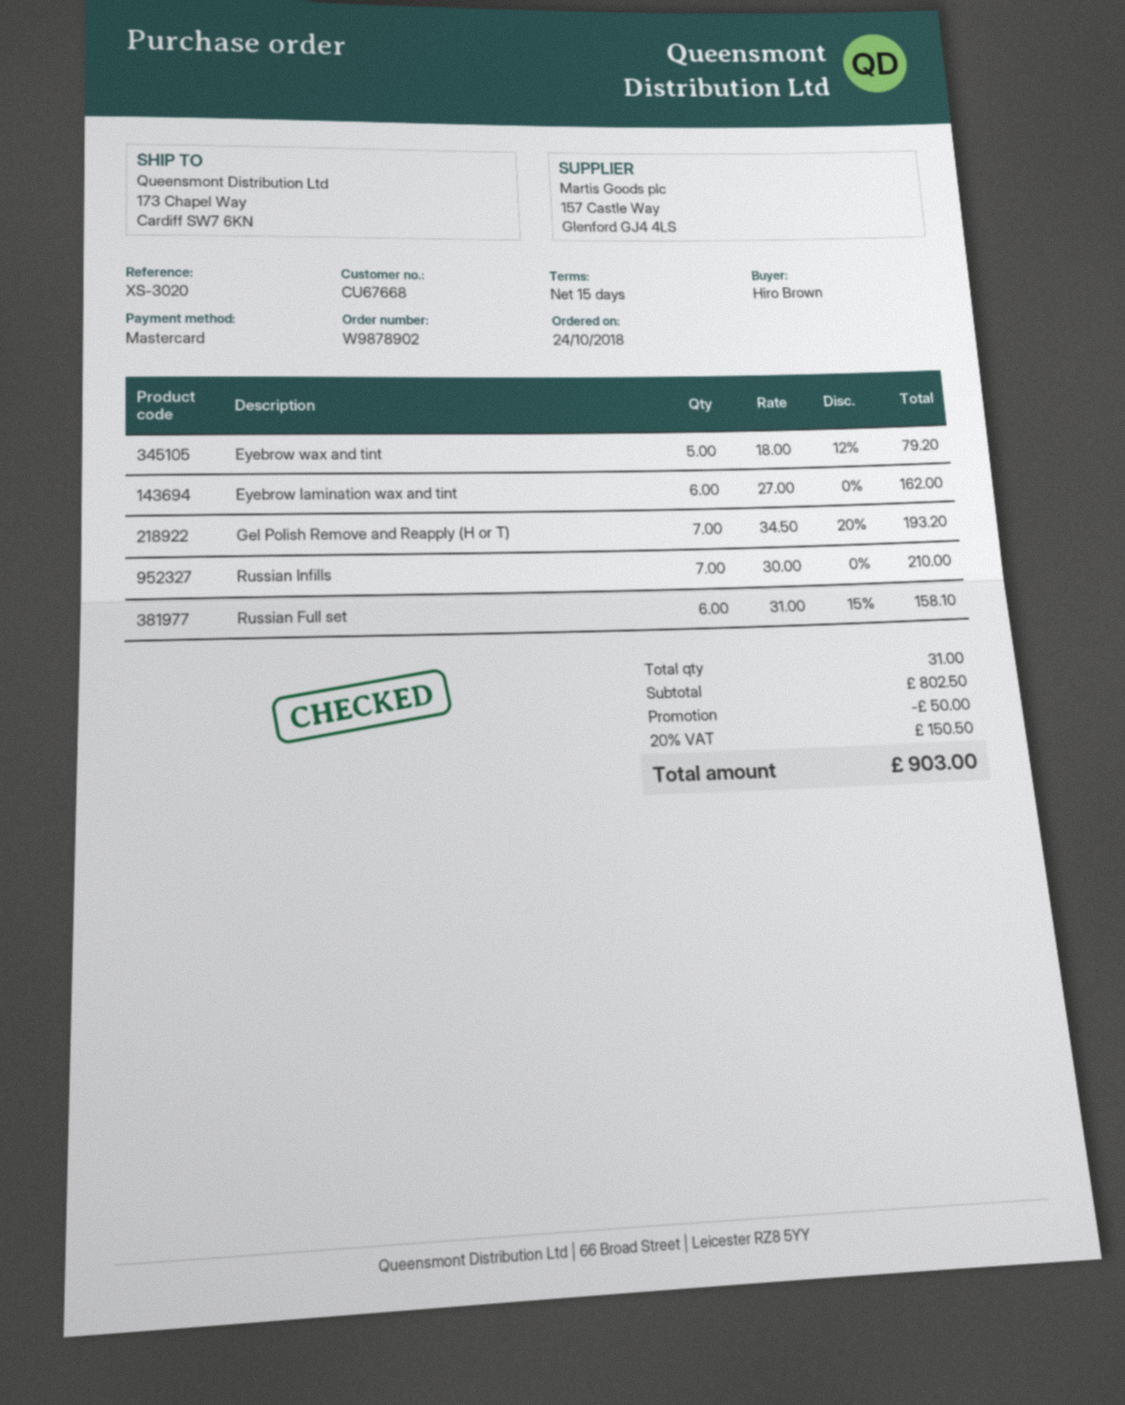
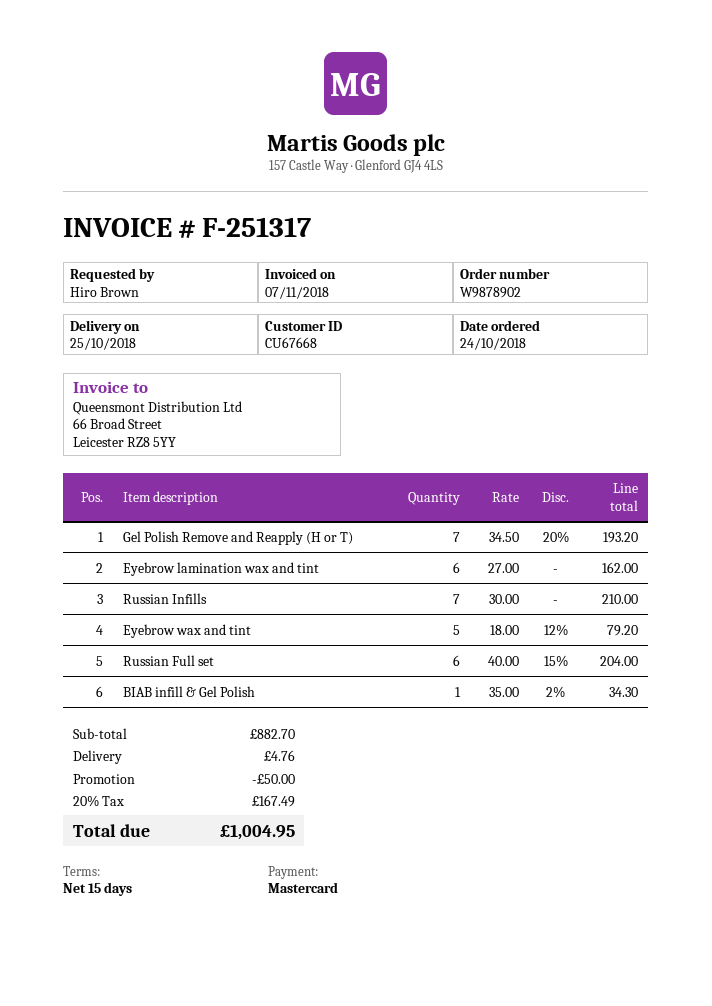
Russian Full set: 6 x 31.00 - 15% = 158.10 -> 6 x 40.00 - 15% = 204.00
BIAB infill & Gel Polish: none -> 1 x 35.00 - 2% = 34.30
subtotal: 802.50 -> 882.70
shipping: none -> 4.76
tax: 20% = 150.50 -> 20% = 167.49
total: 903.00 -> 1004.95

